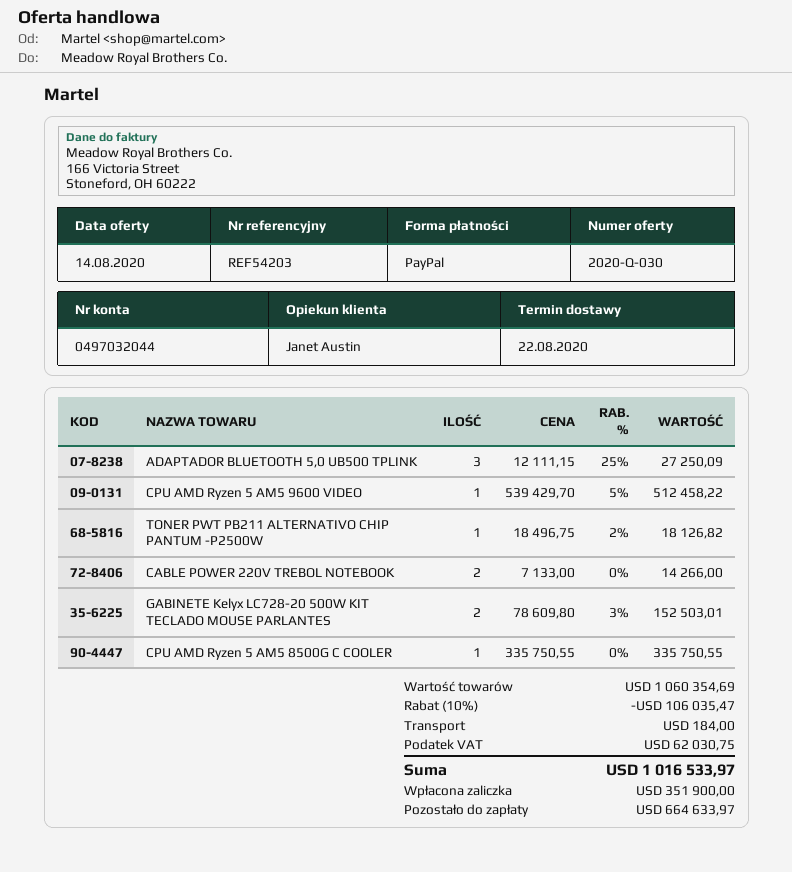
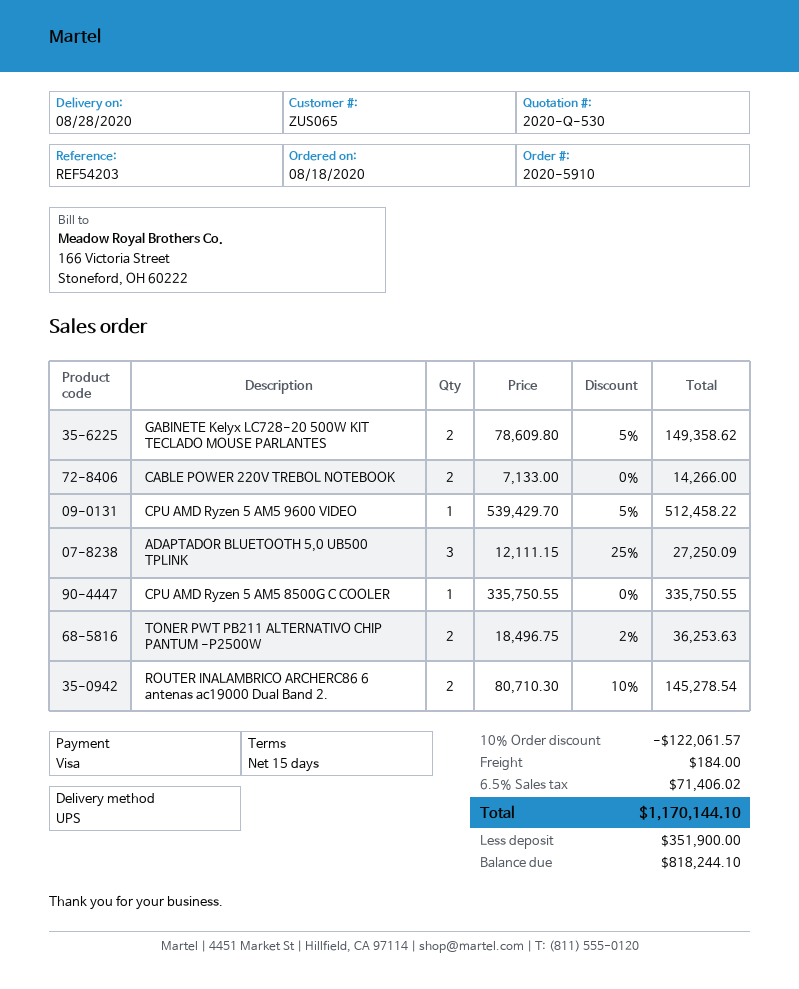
quote number: 2020-Q-030 -> 2020-Q-530
delivery date: 2020-08-22 -> 2020-08-28
payment method: PayPal -> Visa
TONER PWT PB211 ALTERNATIVO CHIP PANTUM -P2500W: 1 x 18496.75 - 2% = 18126.82 -> 2 x 18496.75 - 2% = 36253.63
GABINETE Kelyx LC728-20 500W KIT TECLADO MOUSE PARLANTES: 2 x 78609.80 - 3% = 152503.01 -> 2 x 78609.80 - 5% = 149358.62
ROUTER INALAMBRICO ARCHERC86 6 antenas ac19000 Dual Band 2.: none -> 2 x 80710.30 - 10% = 145278.54
discount: 10% = 106035.47 -> 10% = 122061.57
tax: 62030.75 -> 71406.02
total: 1016533.97 -> 1170144.10
balance: 664633.97 -> 818244.10

